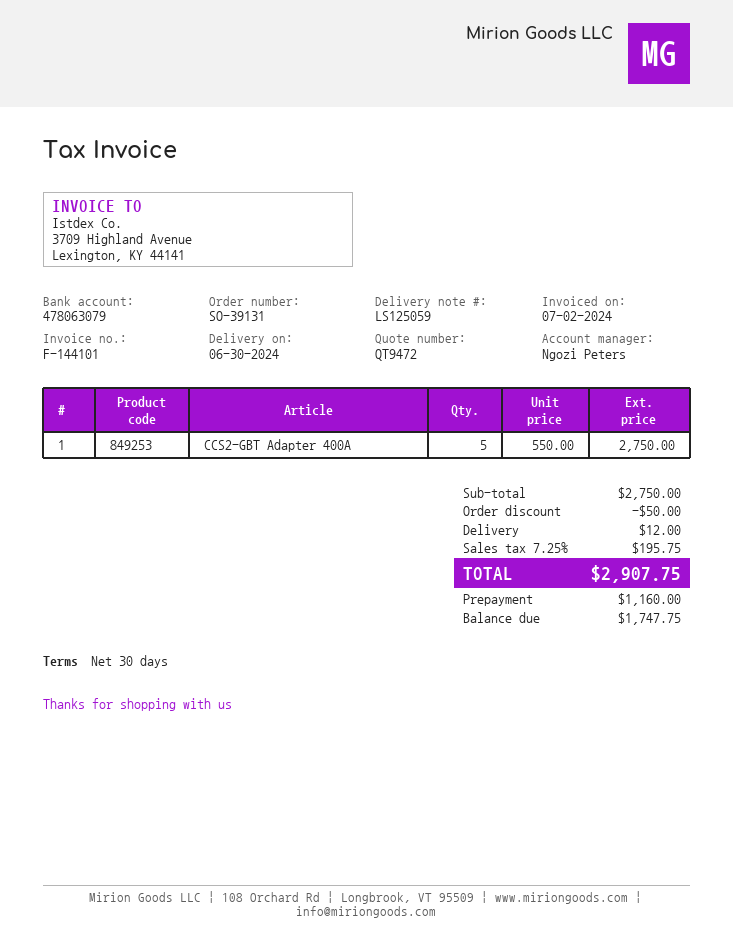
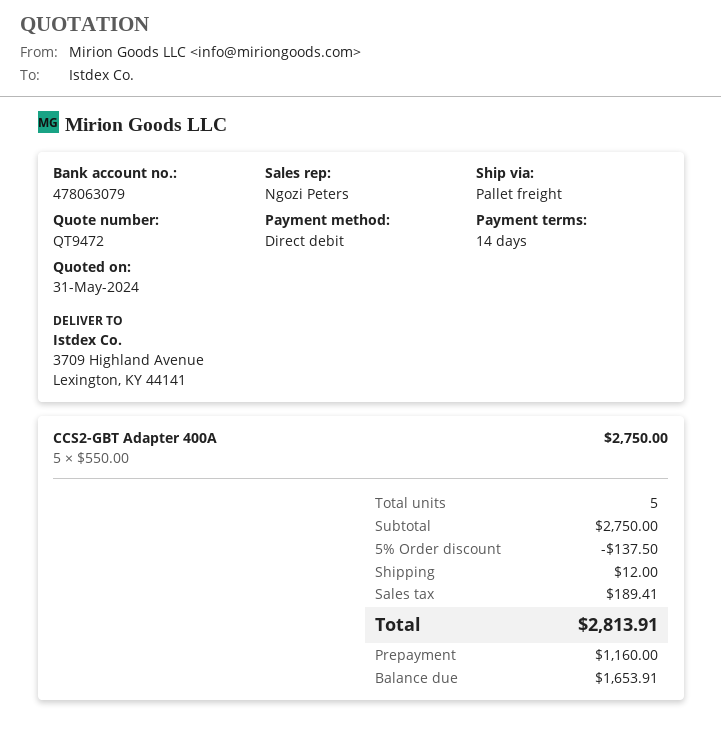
payment terms: 30 days -> 14 days
discount: 50.00 -> 137.50
tax: 195.75 -> 189.41
total: 2907.75 -> 2813.91
balance: 1747.75 -> 1653.91

